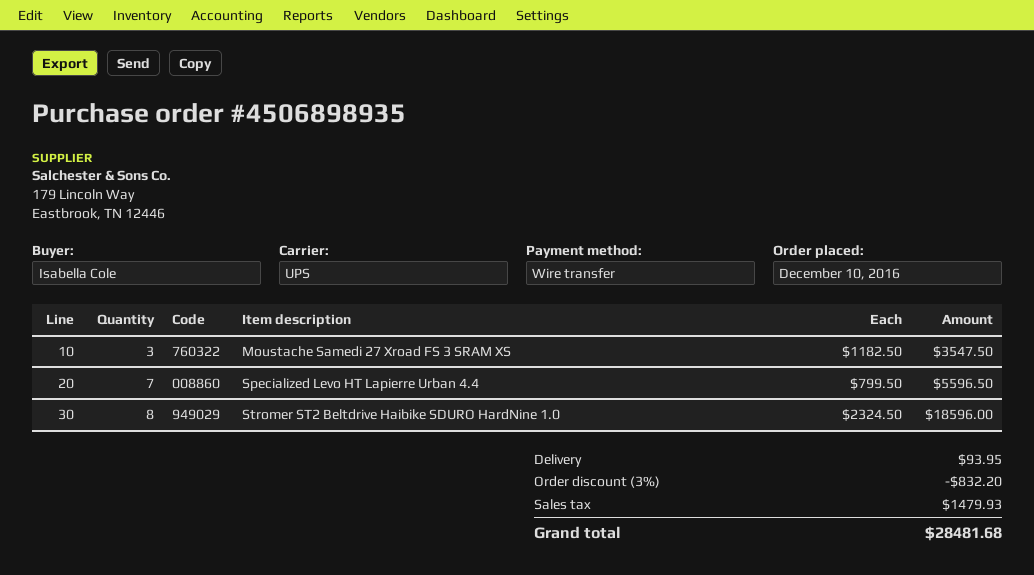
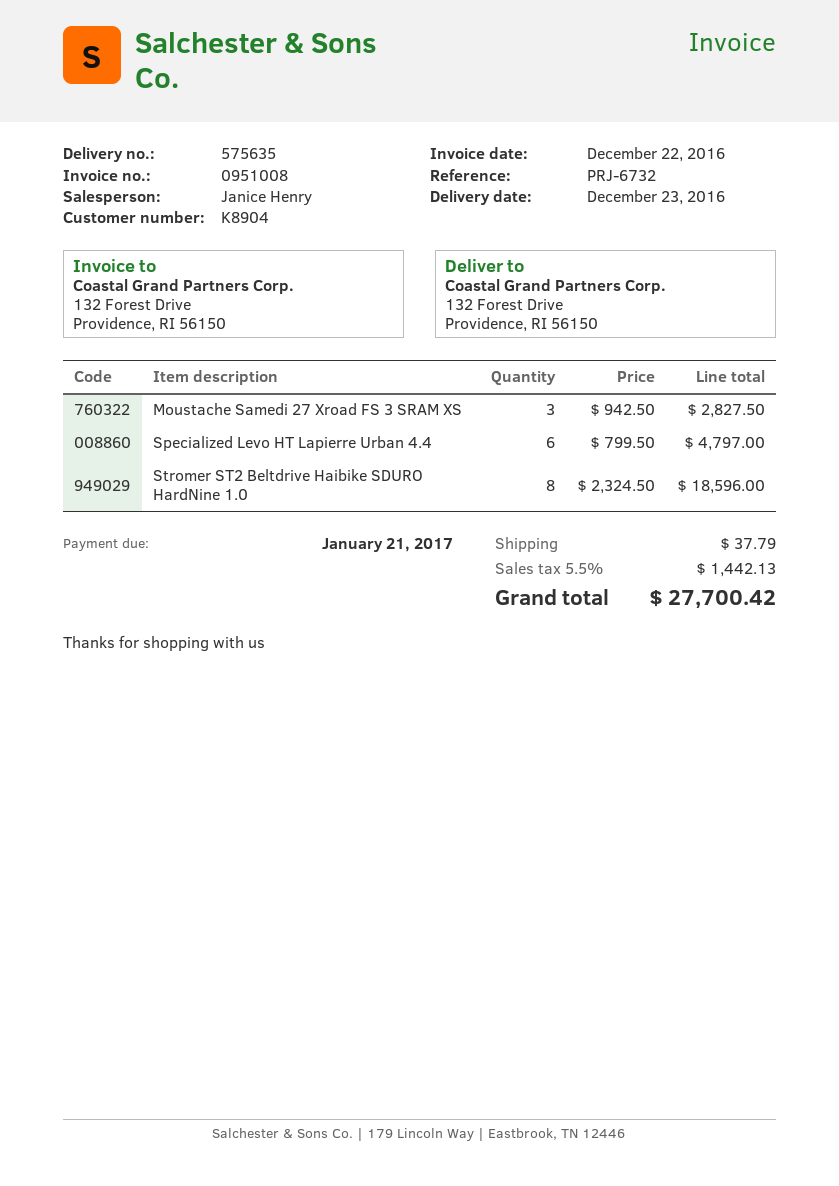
Moustache Samedi 27 Xroad FS 3 SRAM XS: 3 x 1182.50 = 3547.50 -> 3 x 942.50 = 2827.50
Specialized Levo HT Lapierre Urban 4.4: 7 x 799.50 = 5596.50 -> 6 x 799.50 = 4797.00
discount: 3% = 832.20 -> none
shipping: 93.95 -> 37.79
tax: 1479.93 -> 1442.13
total: 28481.68 -> 27700.42

